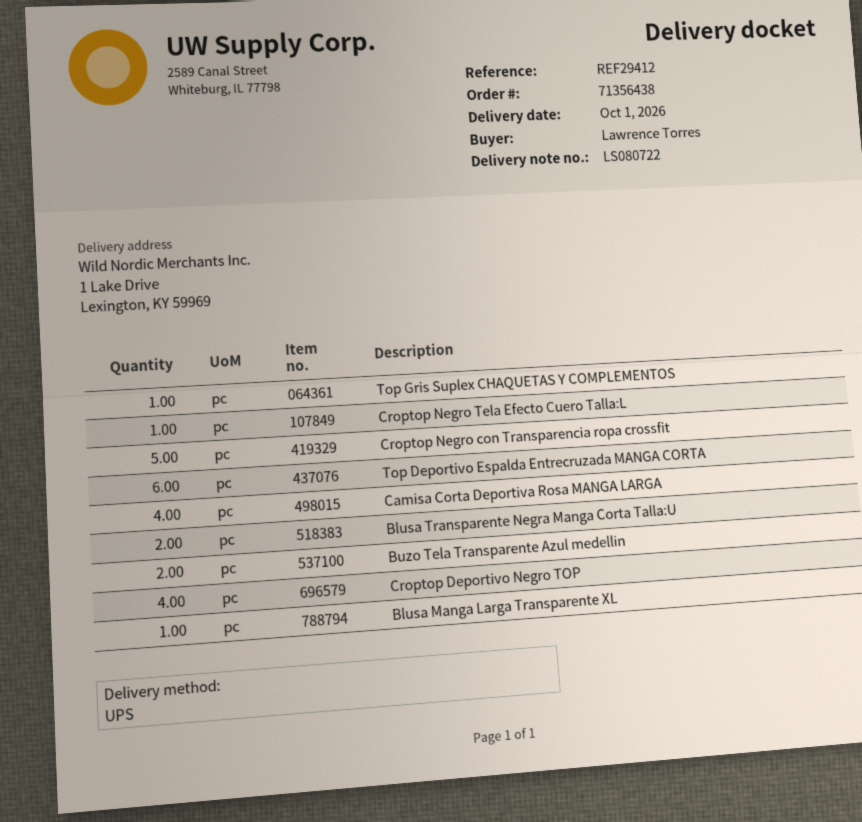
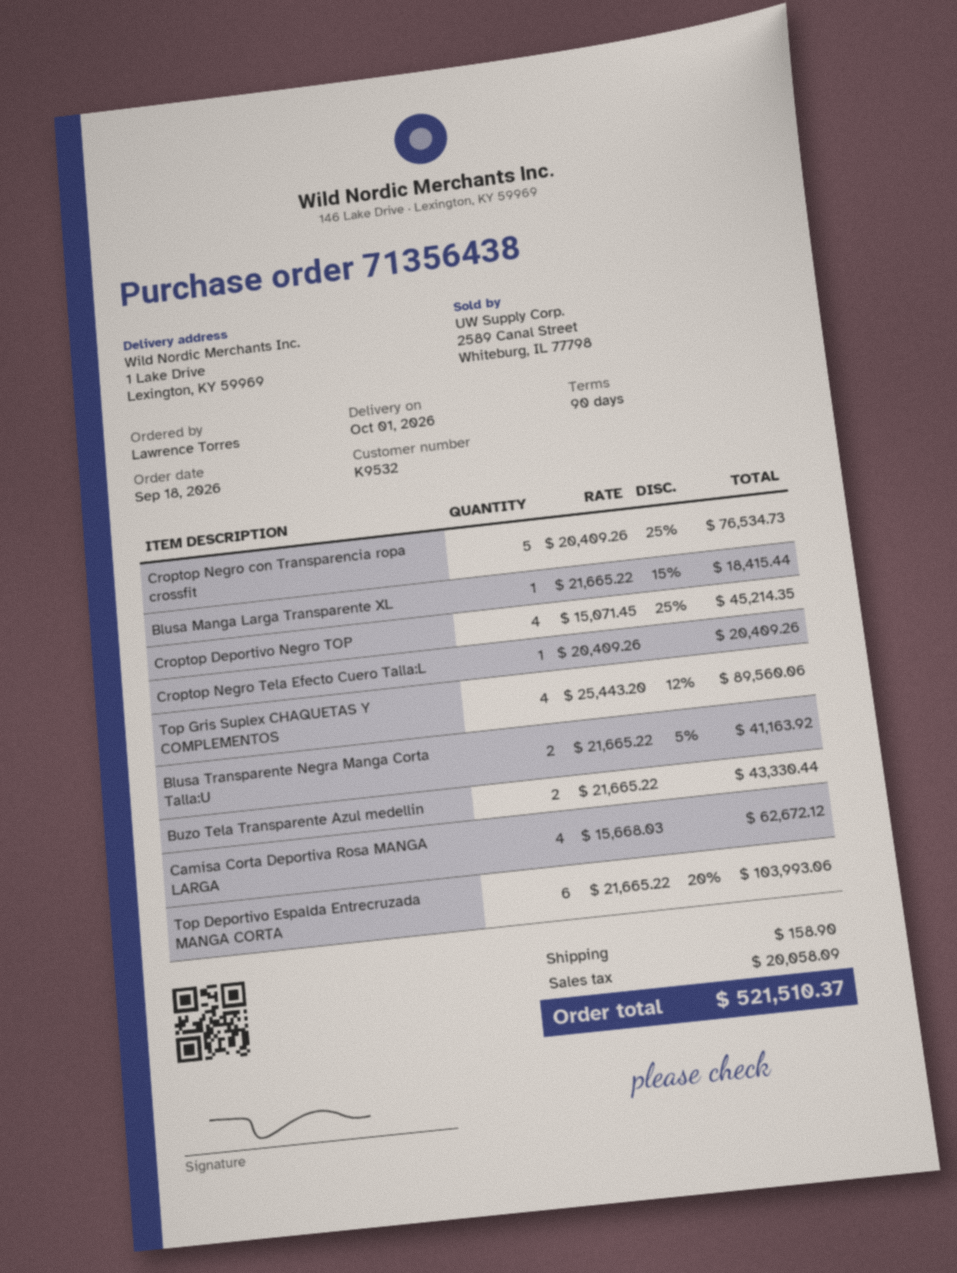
Top Gris Suplex CHAQUETAS Y COMPLEMENTOS: 1 -> 4

